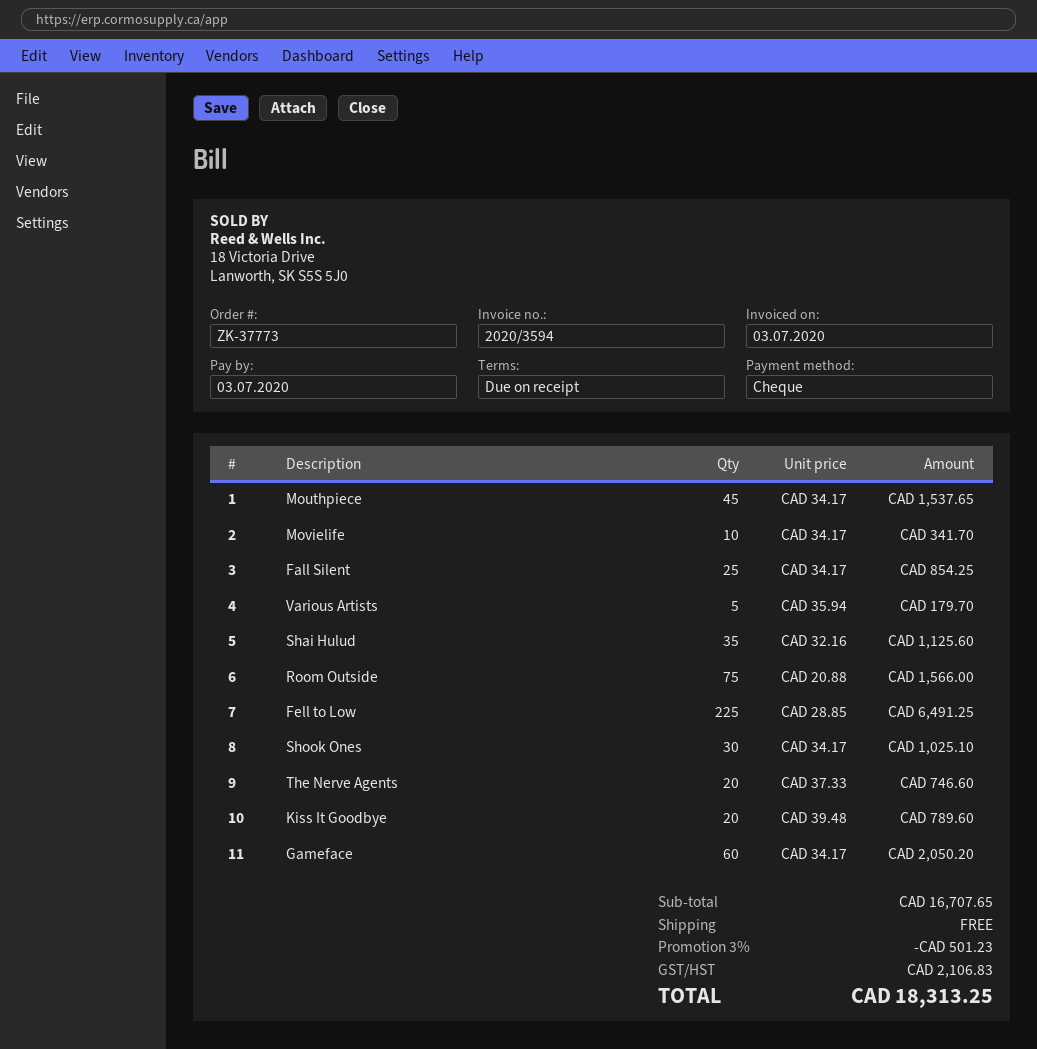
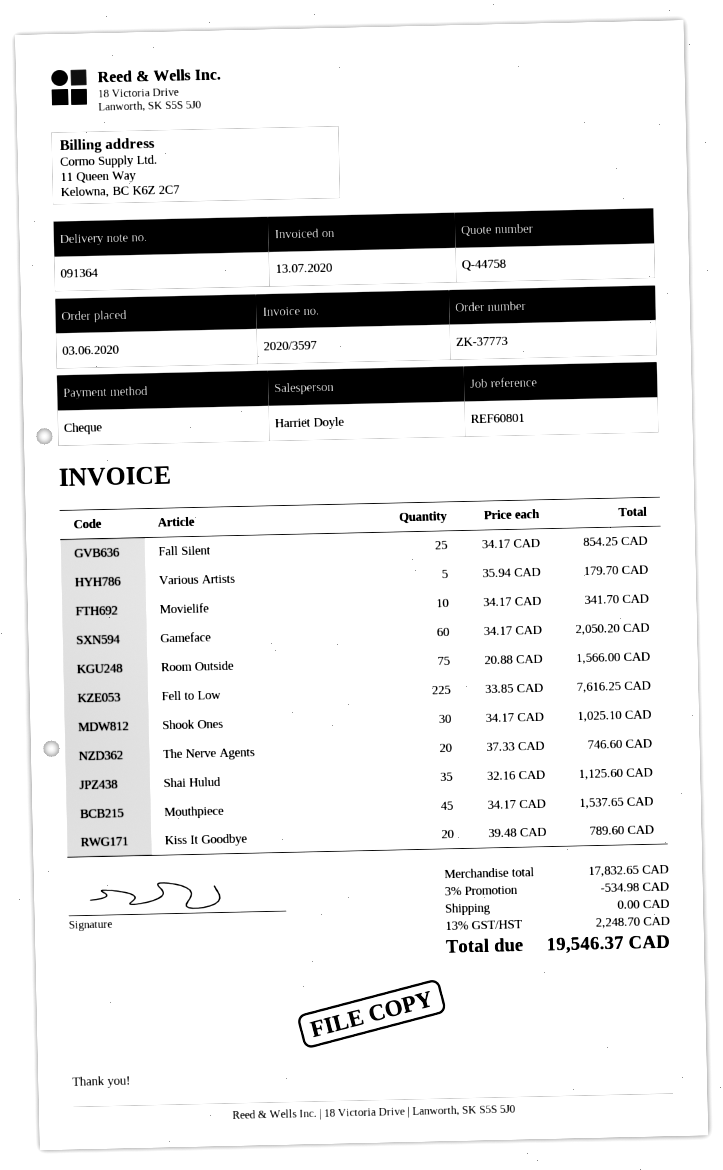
invoice number: 2020/3594 -> 2020/3597
invoice date: 2020-07-03 -> 2020-07-13
Fell to Low: 225 x 28.85 = 6491.25 -> 225 x 33.85 = 7616.25
subtotal: 16707.65 -> 17832.65
discount: 3% = 501.23 -> 3% = 534.98
tax: 2106.83 -> 2248.70
total: 18313.25 -> 19546.37

